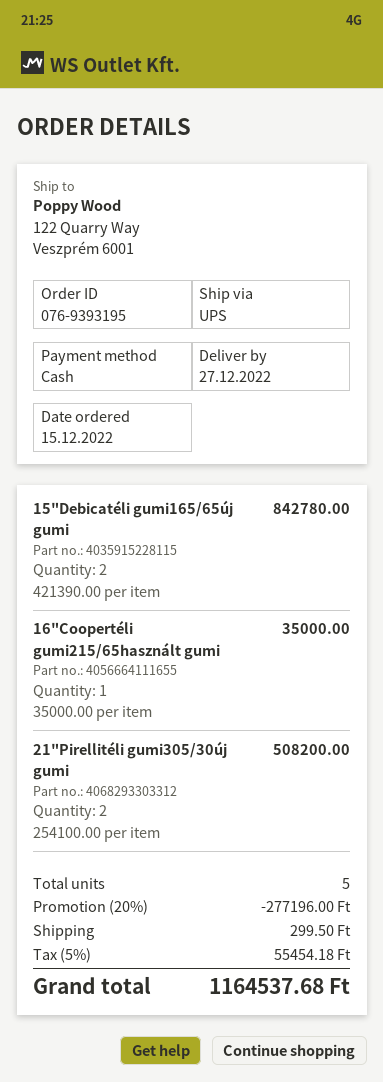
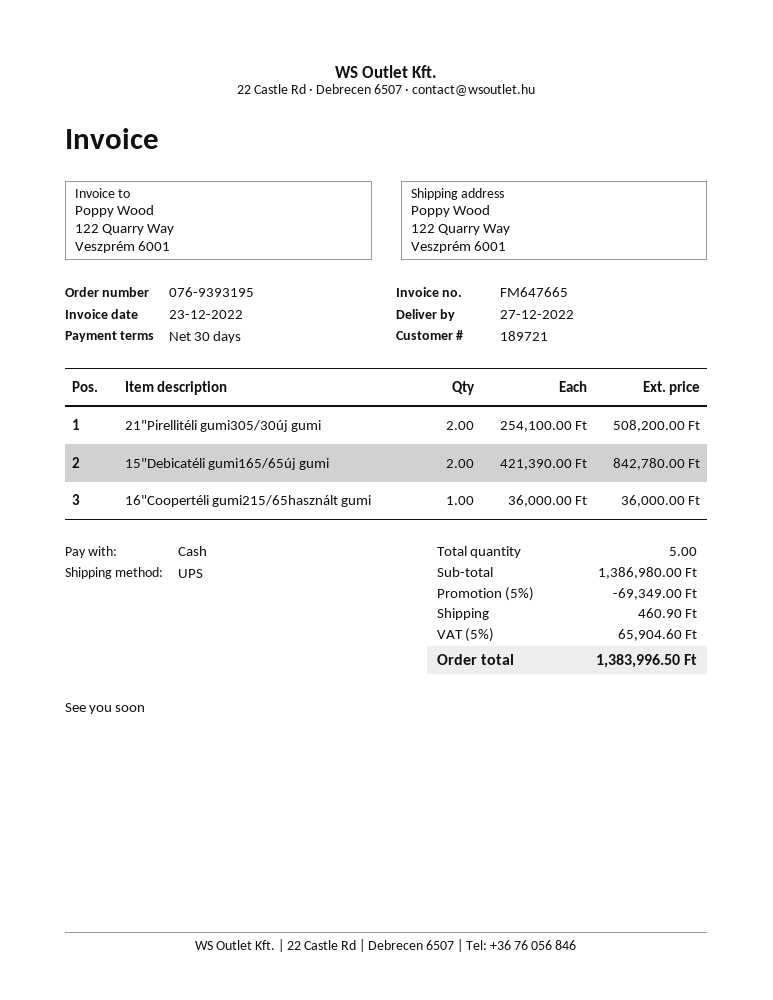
16"Coopertéli gumi215/65használt gumi: 1 x 35000.00 = 35000.00 -> 1 x 36000.00 = 36000.00
discount: 20% = 277196.00 -> 5% = 69349.00
shipping: 299.50 -> 460.90
tax: 5% = 55454.18 -> 5% = 65904.60
total: 1164537.68 -> 1383996.50

